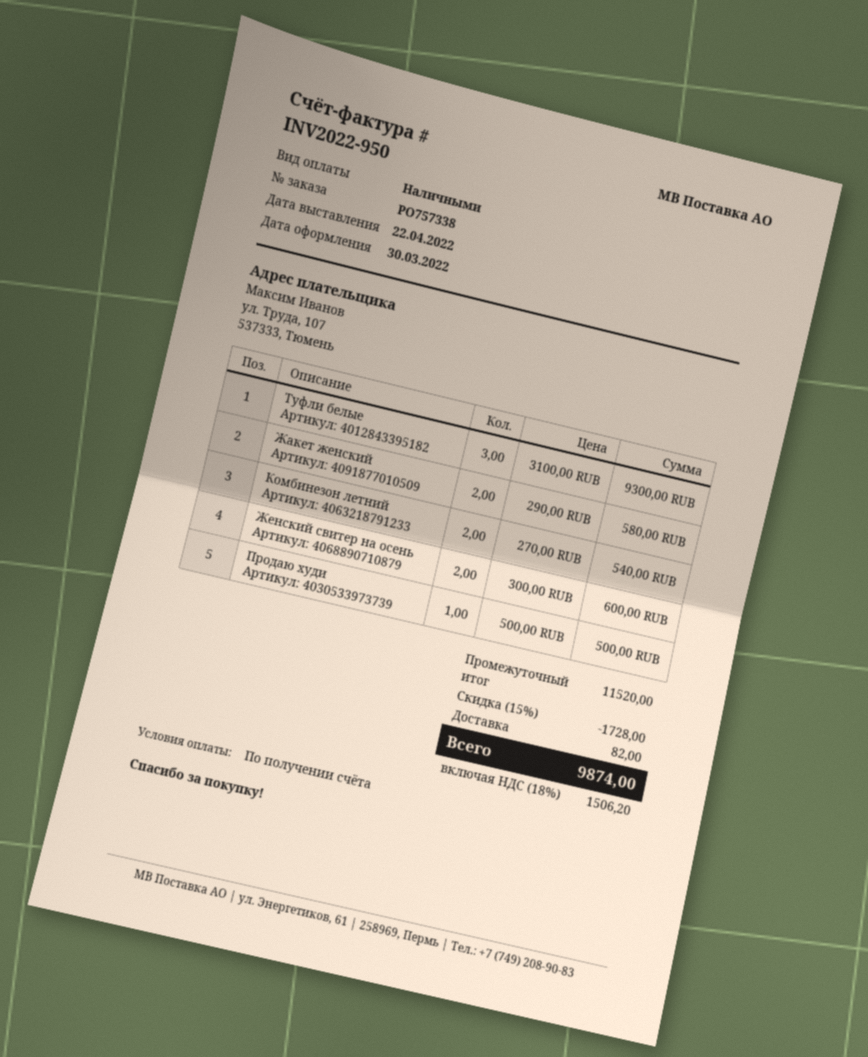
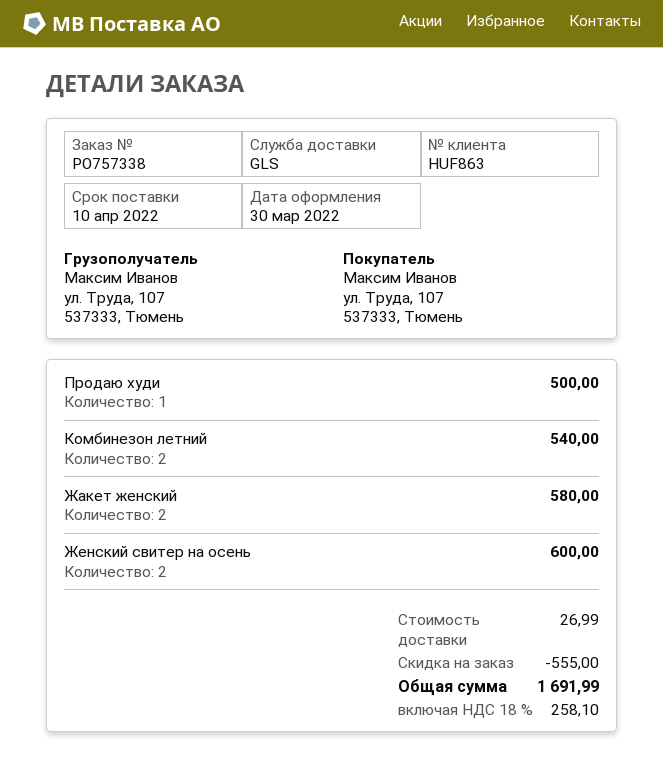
Туфли белые: 3 for 9300.00 -> none
discount: 1728.00 -> 555.00
shipping: 82.00 -> 26.99
tax: 18% = 1506.20 -> 18% = 258.10
total: 9874.00 -> 1691.99

